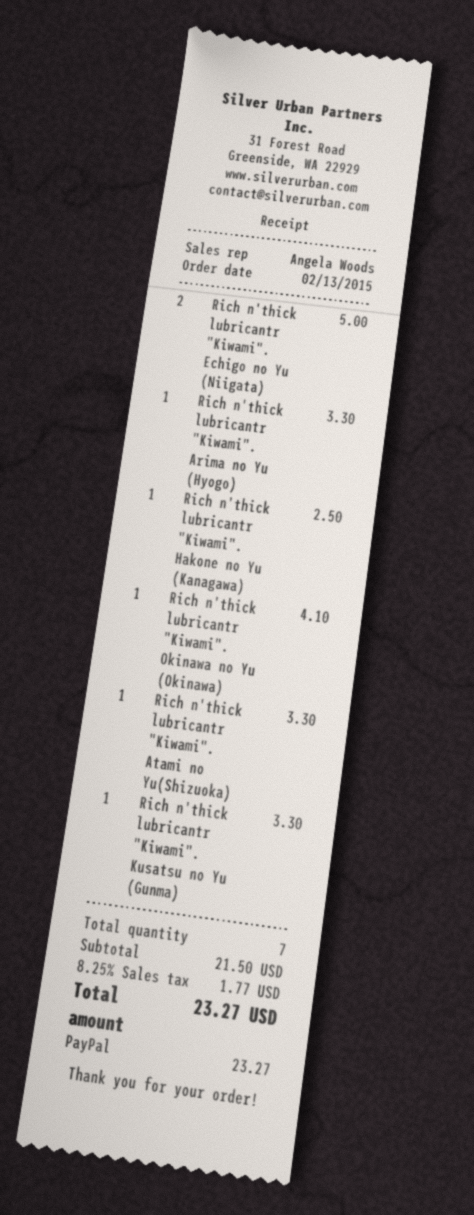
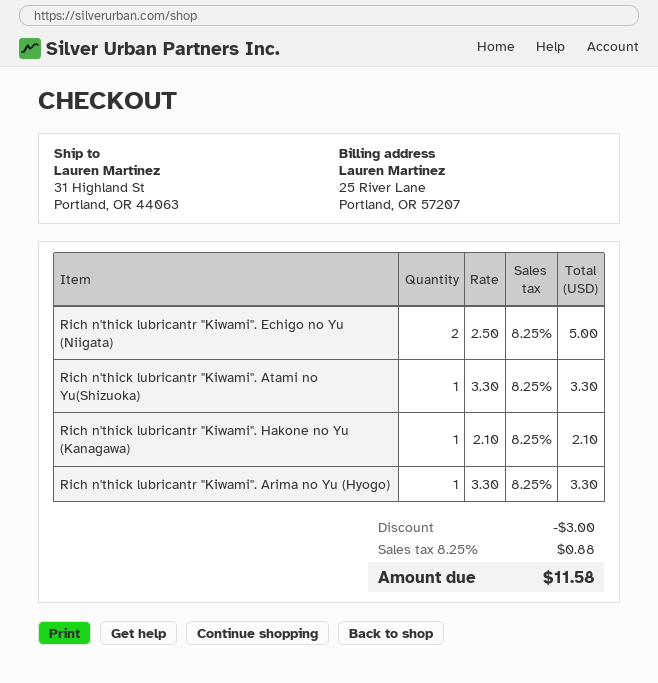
Rich n'thick lubricantr "Kiwami". Hakone no Yu (Kanagawa): 1 for 2.50 -> 1 for 2.10
Rich n'thick lubricantr "Kiwami". Okinawa no Yu (Okinawa): 1 for 4.10 -> none
Rich n'thick lubricantr "Kiwami". Kusatsu no Yu (Gunma): 1 for 3.30 -> none
discount: none -> 3.00
tax: 8.25% = 1.77 -> 8.25% = 0.88
total: 23.27 -> 11.58

